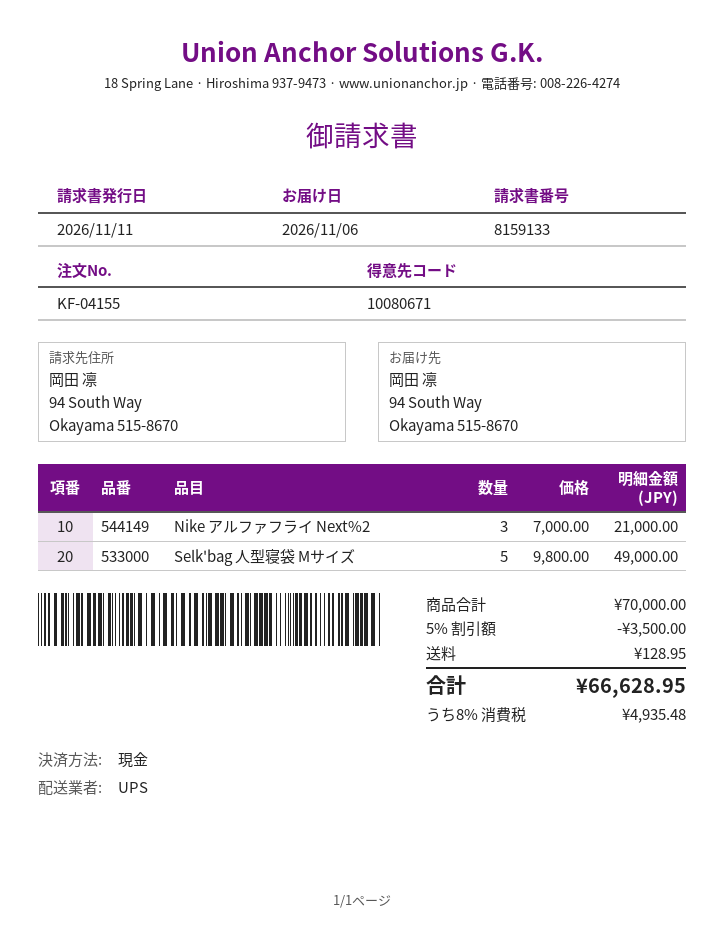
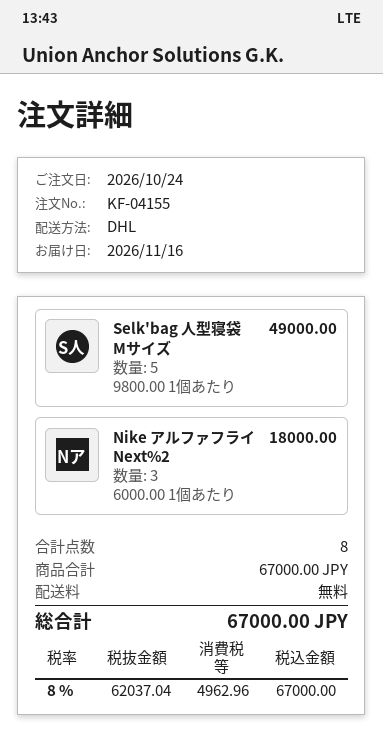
delivery date: 2026-11-06 -> 2026-11-16
shipping method: UPS -> DHL
Nike アルファフライ Next%2: 3 x 7000.00 = 21000.00 -> 3 x 6000.00 = 18000.00
subtotal: 70000.00 -> 67000.00
discount: 5% = 3500.00 -> none
shipping: 128.95 -> 0.00
tax: 8% = 4935.48 -> 8% = 4962.96
total: 66628.95 -> 67000.00

